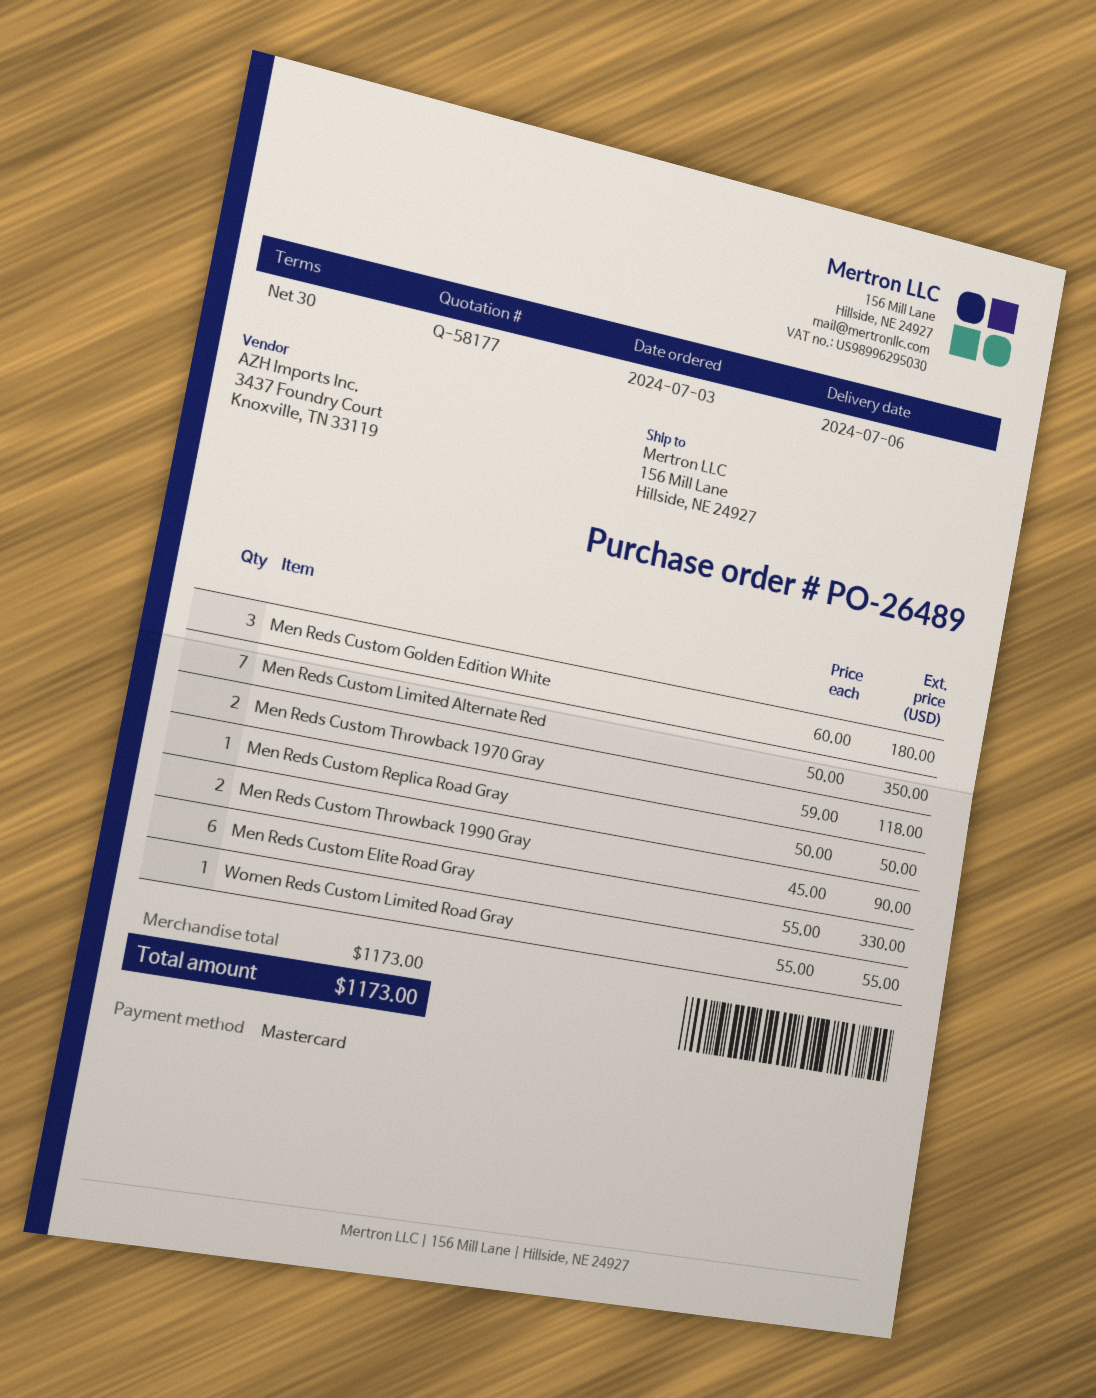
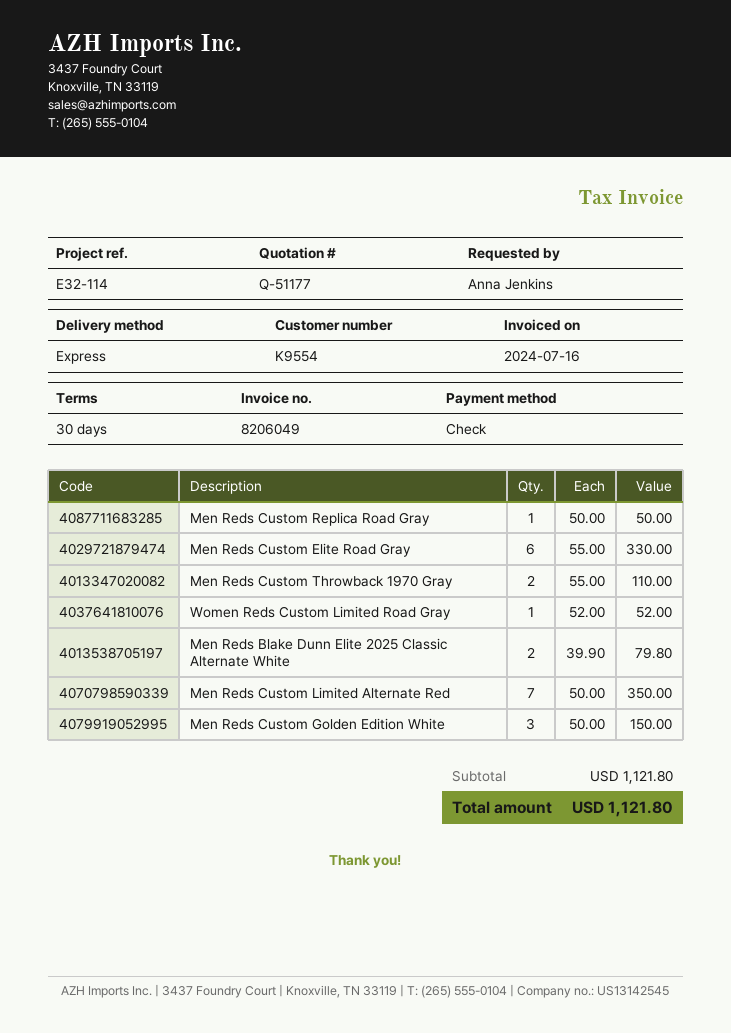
quote number: Q-58177 -> Q-51177
payment method: Mastercard -> cheque
Men Reds Custom Golden Edition White: 3 x 60.00 = 180.00 -> 3 x 50.00 = 150.00
Men Reds Custom Throwback 1970 Gray: 2 x 59.00 = 118.00 -> 2 x 55.00 = 110.00
Men Reds Custom Throwback 1990 Gray: 2 x 45.00 = 90.00 -> none
Women Reds Custom Limited Road Gray: 1 x 55.00 = 55.00 -> 1 x 52.00 = 52.00
Men Reds Blake Dunn Elite 2025 Classic Alternate White: none -> 2 x 39.90 = 79.80
subtotal: 1173.00 -> 1121.80
total: 1173.00 -> 1121.80

